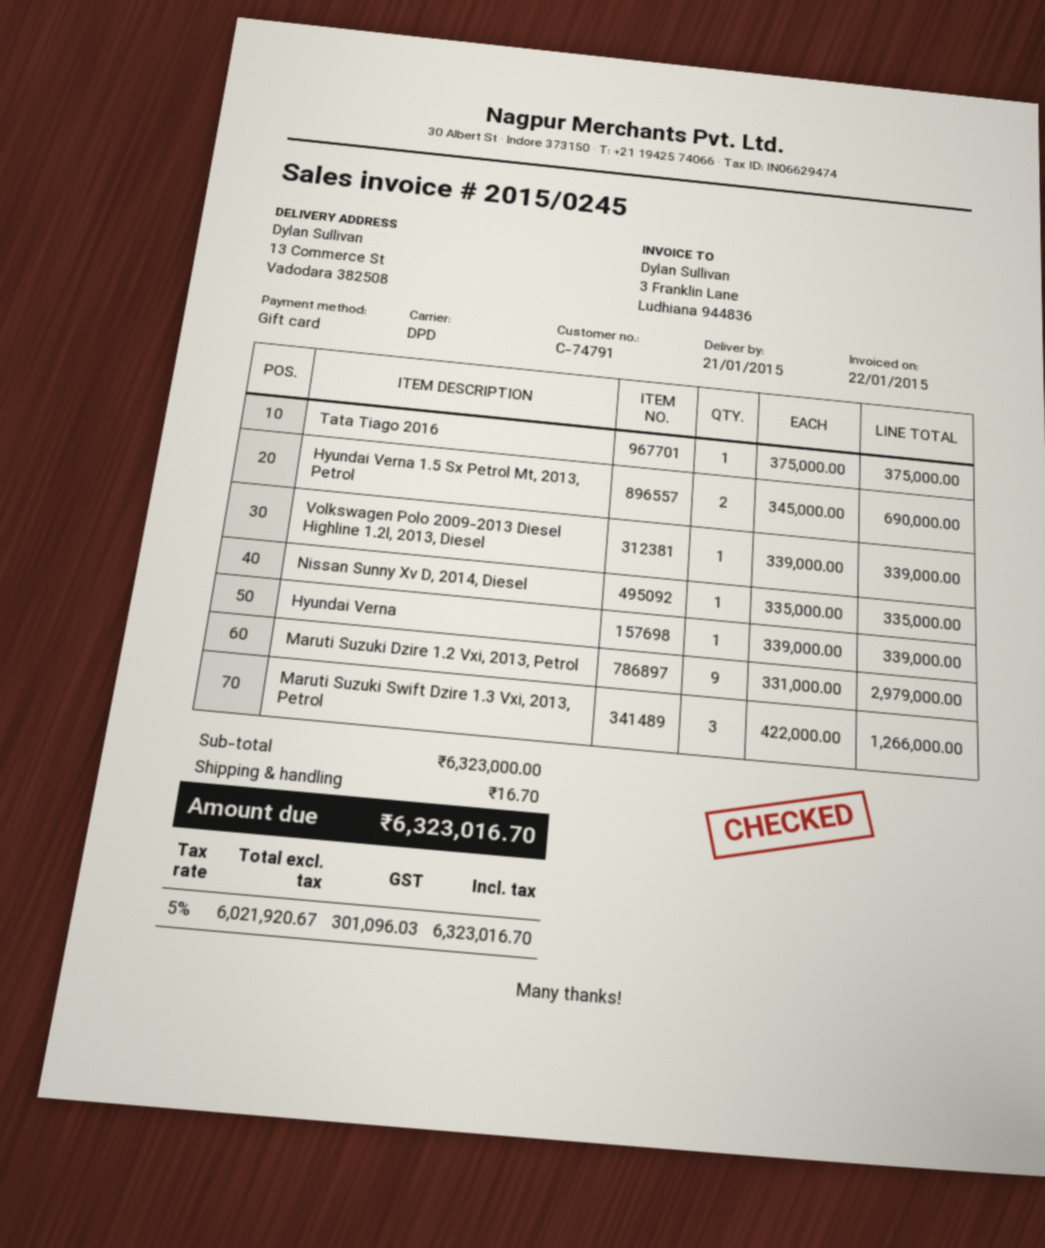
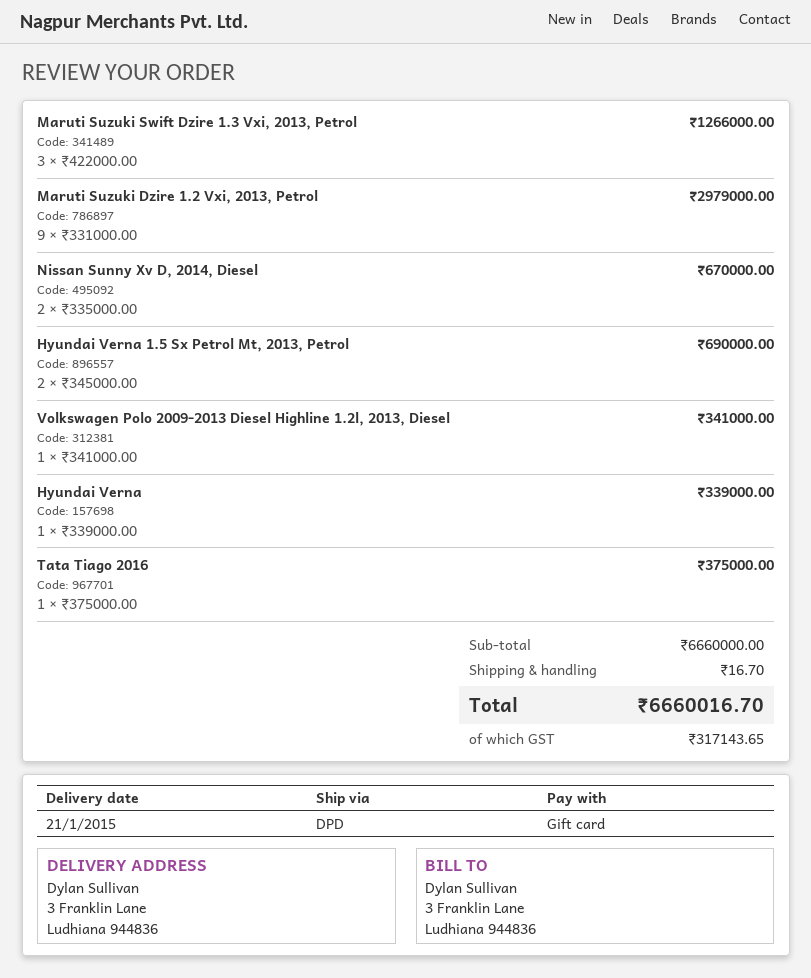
ship to: 13 Commerce St, Vadodara 382508 -> 3 Franklin Lane, Ludhiana 944836
Volkswagen Polo 2009-2013 Diesel Highline 1.2l, 2013, Diesel: 1 x 339000.00 = 339000.00 -> 1 x 341000.00 = 341000.00
Nissan Sunny Xv D, 2014, Diesel: 1 x 335000.00 = 335000.00 -> 2 x 335000.00 = 670000.00
subtotal: 6323000.00 -> 6660000.00
tax: 301096.03 -> 317143.65
total: 6323016.70 -> 6660016.70

